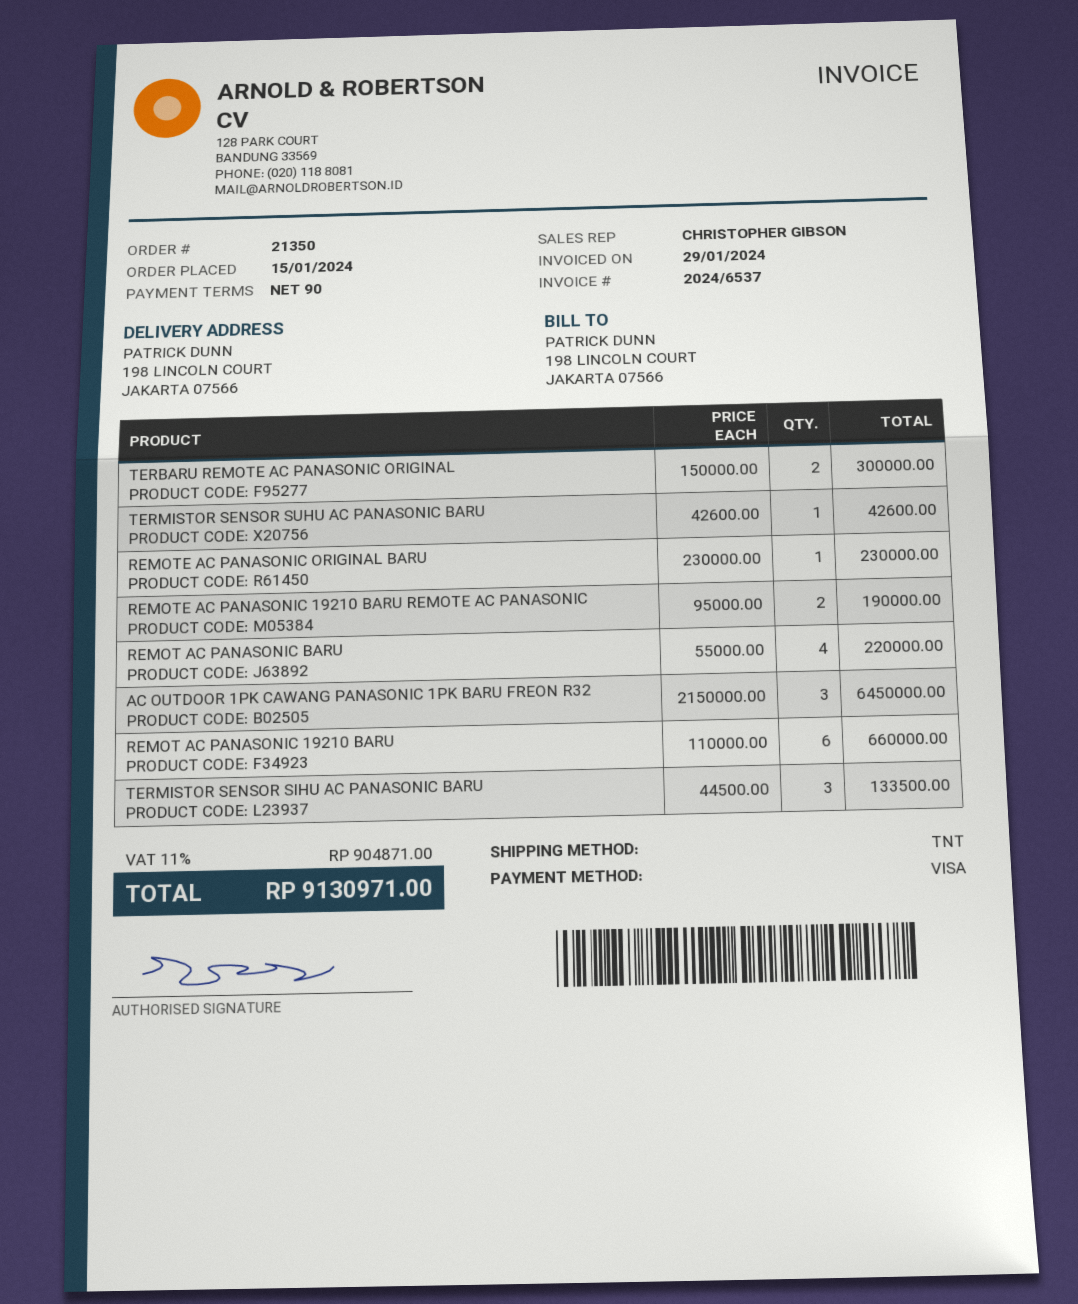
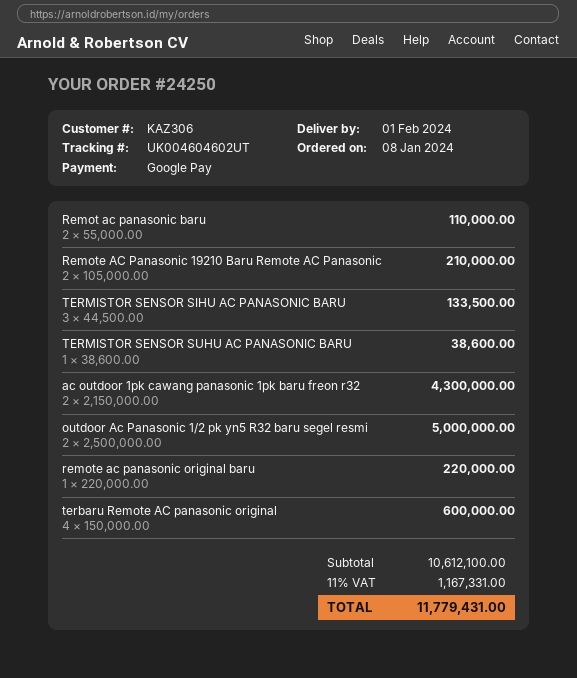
order number: 21350 -> 24250
order date: 2024-01-15 -> 2024-01-08
payment method: Visa -> Google Pay
TERBARU REMOTE AC PANASONIC ORIGINAL: 2 x 150000.00 = 300000.00 -> 4 x 150000.00 = 600000.00
TERMISTOR SENSOR SUHU AC PANASONIC BARU: 1 x 42600.00 = 42600.00 -> 1 x 38600.00 = 38600.00
REMOTE AC PANASONIC ORIGINAL BARU: 1 x 230000.00 = 230000.00 -> 1 x 220000.00 = 220000.00
REMOTE AC PANASONIC 19210 BARU REMOTE AC PANASONIC: 2 x 95000.00 = 190000.00 -> 2 x 105000.00 = 210000.00
REMOT AC PANASONIC BARU: 4 x 55000.00 = 220000.00 -> 2 x 55000.00 = 110000.00
AC OUTDOOR 1PK CAWANG PANASONIC 1PK BARU FREON R32: 3 x 2150000.00 = 6450000.00 -> 2 x 2150000.00 = 4300000.00
REMOT AC PANASONIC 19210 BARU: 6 x 110000.00 = 660000.00 -> none
outdoor Ac Panasonic 1/2 pk yn5 R32 baru segel resmi: none -> 2 x 2500000.00 = 5000000.00
tax: 11% = 904871.00 -> 11% = 1167331.00
total: 9130971.00 -> 11779431.00

